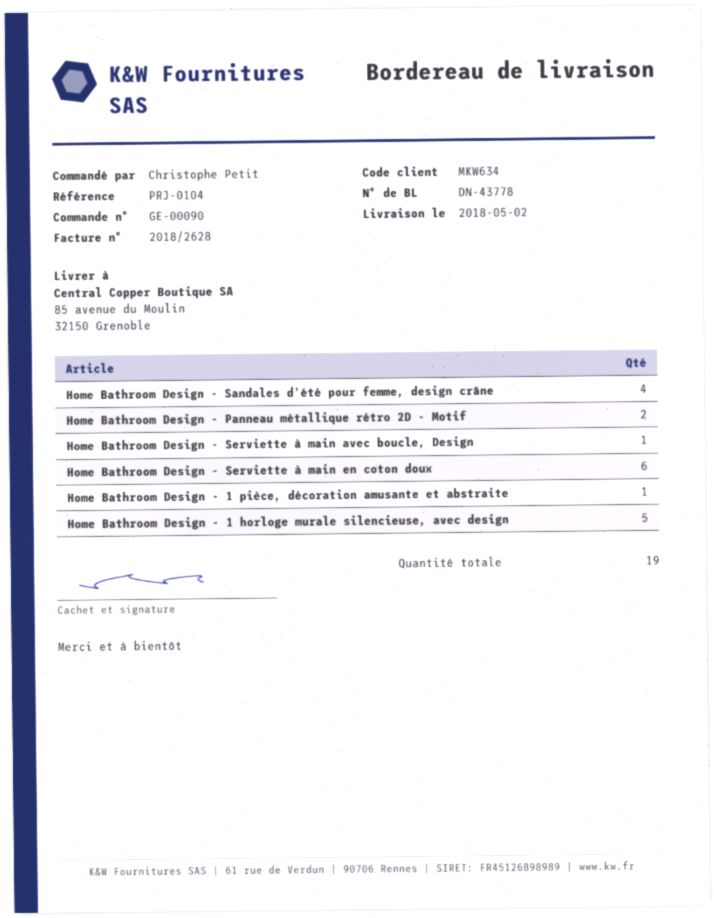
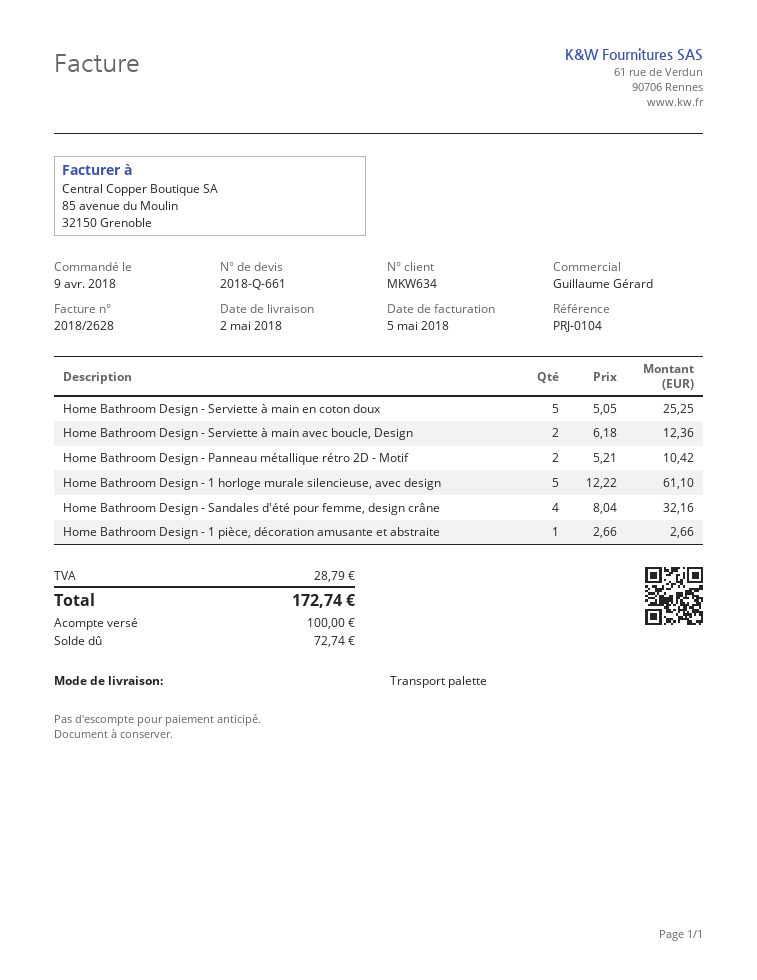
Home Bathroom Design - Serviette à main avec boucle, Design: 1 -> 2
Home Bathroom Design - Serviette à main en coton doux: 6 -> 5

